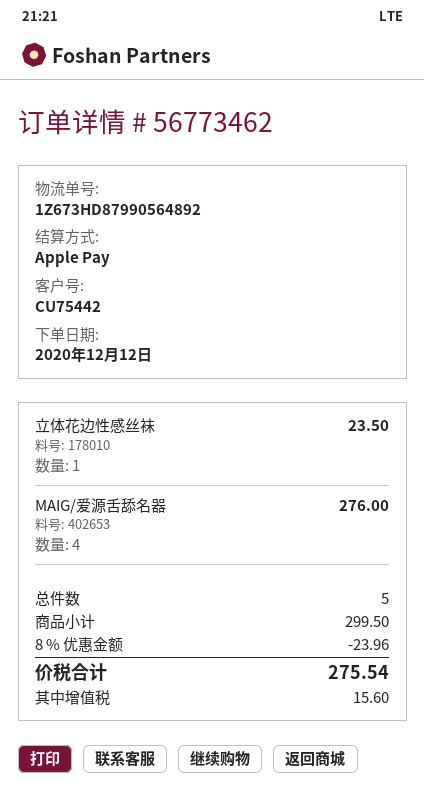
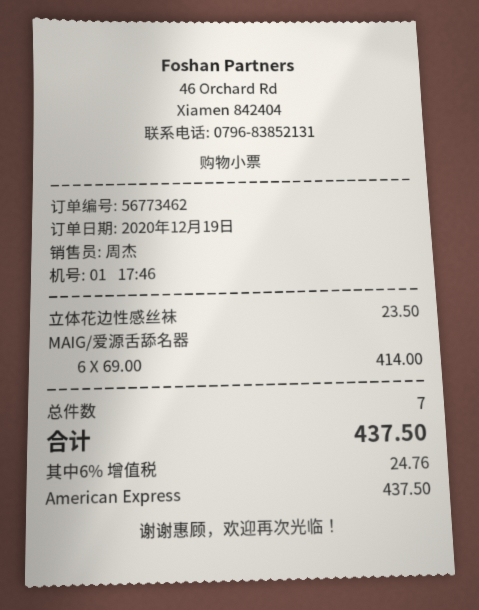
order date: 2020-12-12 -> 2020-12-19
payment method: Apple Pay -> American Express
MAIG/爱源舌舔名器: 4 for 276.00 -> 6 for 414.00
total quantity: 5 -> 7
discount: 8% = 23.96 -> none
tax: 15.60 -> 24.76
total: 275.54 -> 437.50

